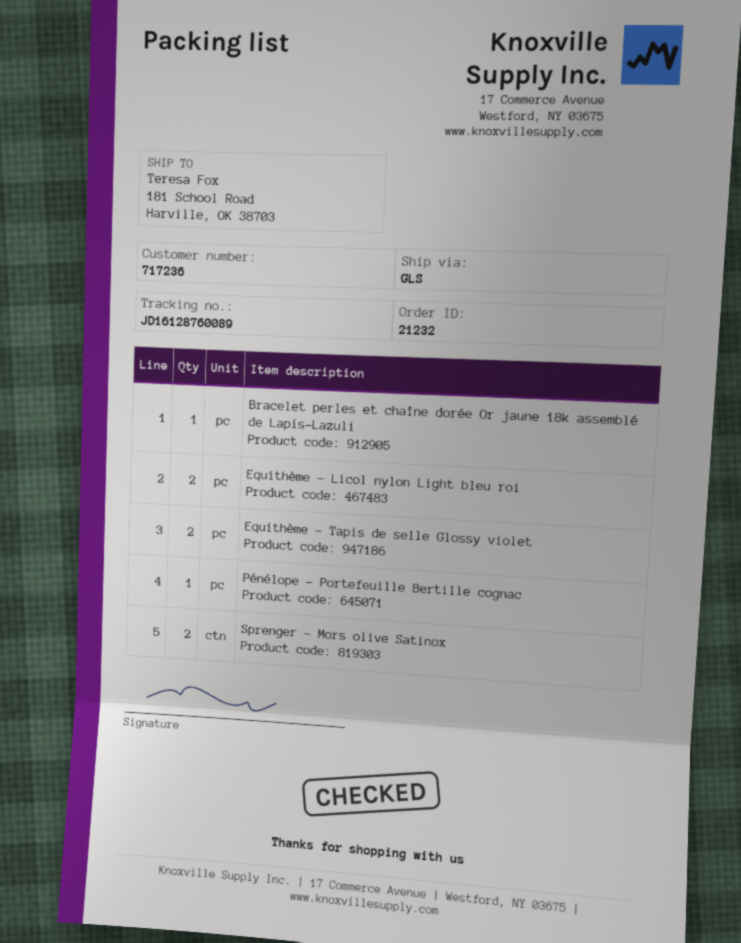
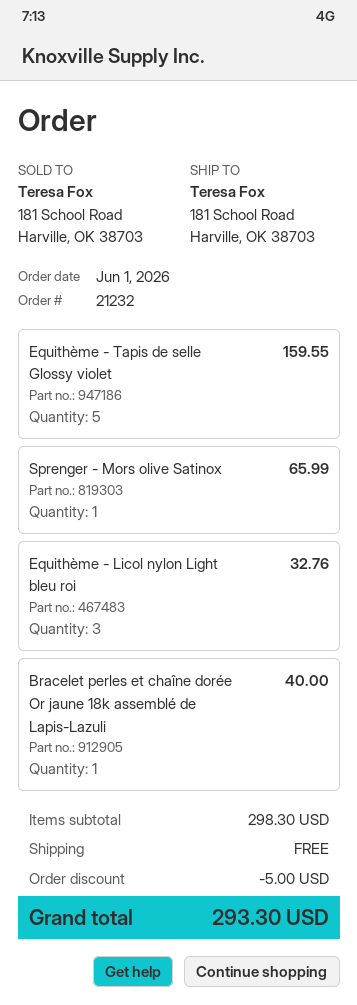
Equithème - Licol nylon Light bleu roi: 2 -> 3
Equithème - Tapis de selle Glossy violet: 2 -> 5
Pénélope - Portefeuille Bertille cognac: 1 -> none
Sprenger - Mors olive Satinox: 2 -> 1

